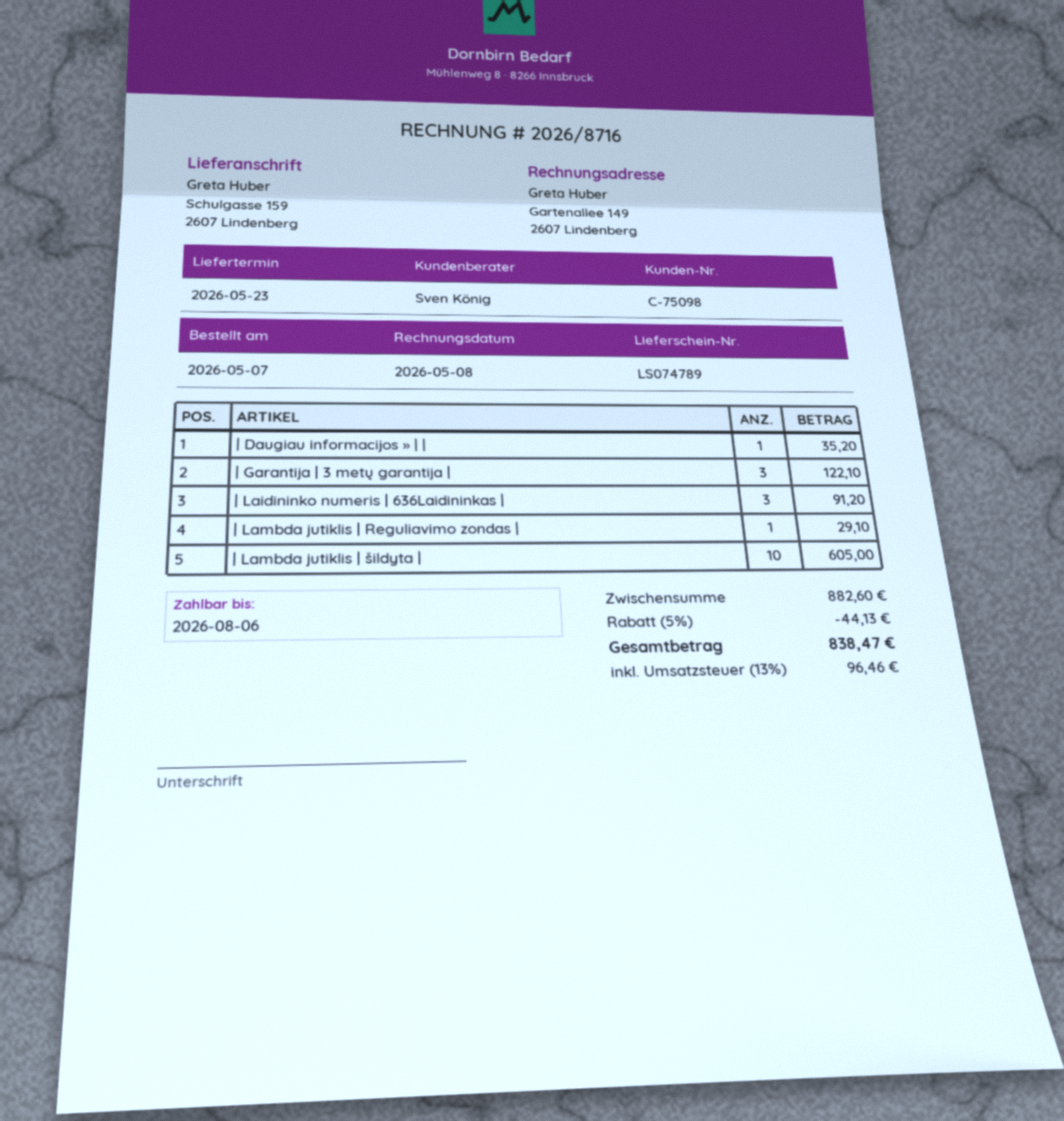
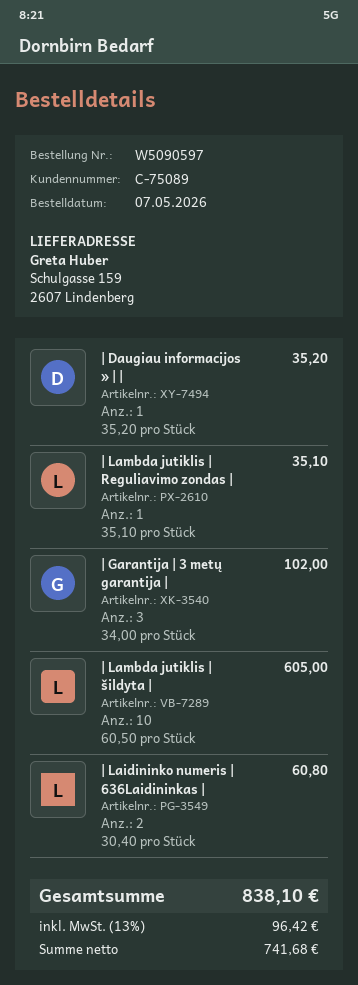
customer number: C-75098 -> C-75089
| Garantija | 3 metų garantija |: 3 for 122.10 -> 3 for 102.00
| Laidininko numeris | 636Laidininkas |: 3 for 91.20 -> 2 for 60.80
| Lambda jutiklis | Reguliavimo zondas |: 1 for 29.10 -> 1 for 35.10
discount: 5% = 44.13 -> none
tax: 13% = 96.46 -> 13% = 96.42
total: 838.47 -> 838.10

